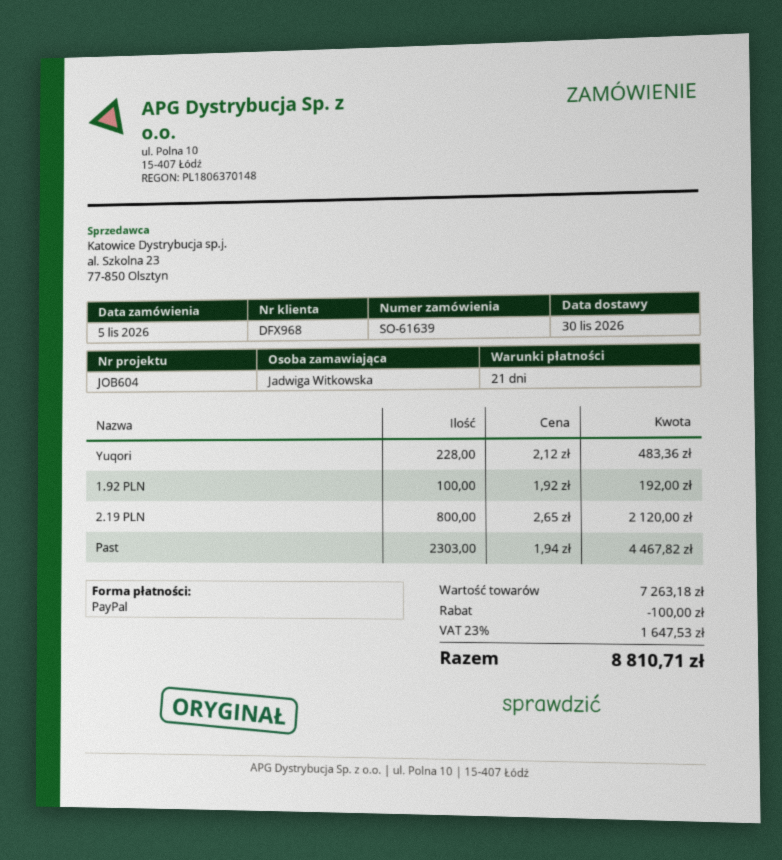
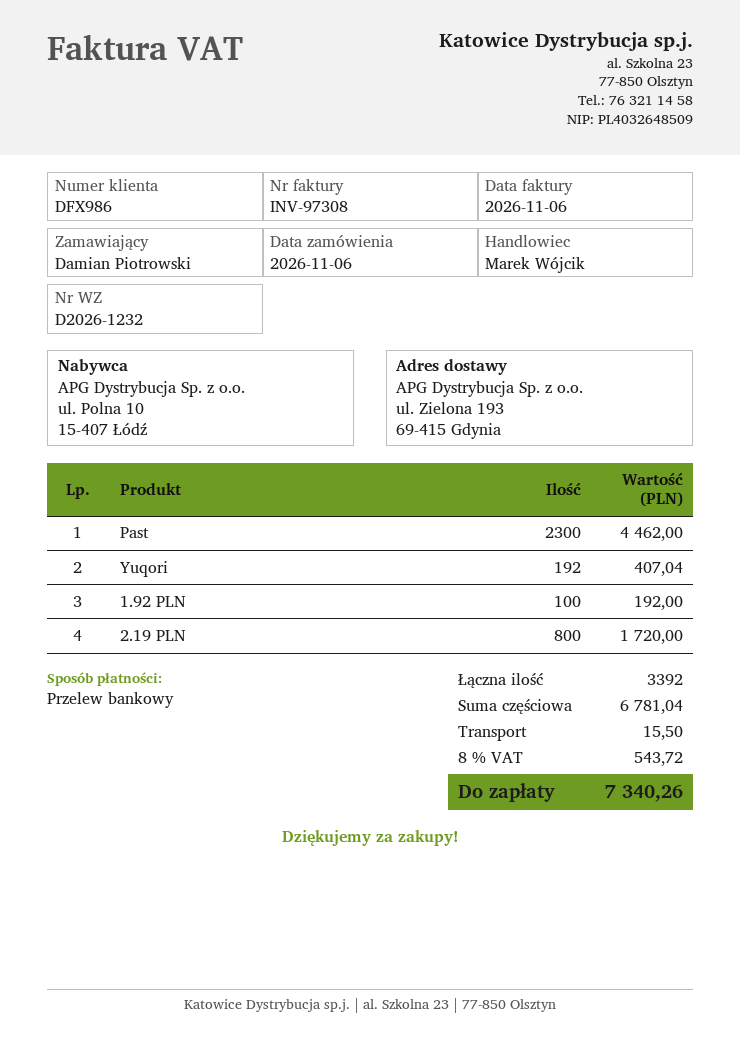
order date: 2026-11-05 -> 2026-11-06
customer number: DFX968 -> DFX986
ordered by: Jadwiga Witkowska -> Damian Piotrowski
payment method: PayPal -> bank transfer
Yuqori: 228 for 483.36 -> 192 for 407.04
2.19 PLN: 800 for 2120.00 -> 800 for 1720.00
Past: 2303 for 4467.82 -> 2300 for 4462.00
subtotal: 7263.18 -> 6781.04
discount: 100.00 -> none
shipping: none -> 15.50
tax: 23% = 1647.53 -> 8% = 543.72
total: 8810.71 -> 7340.26

